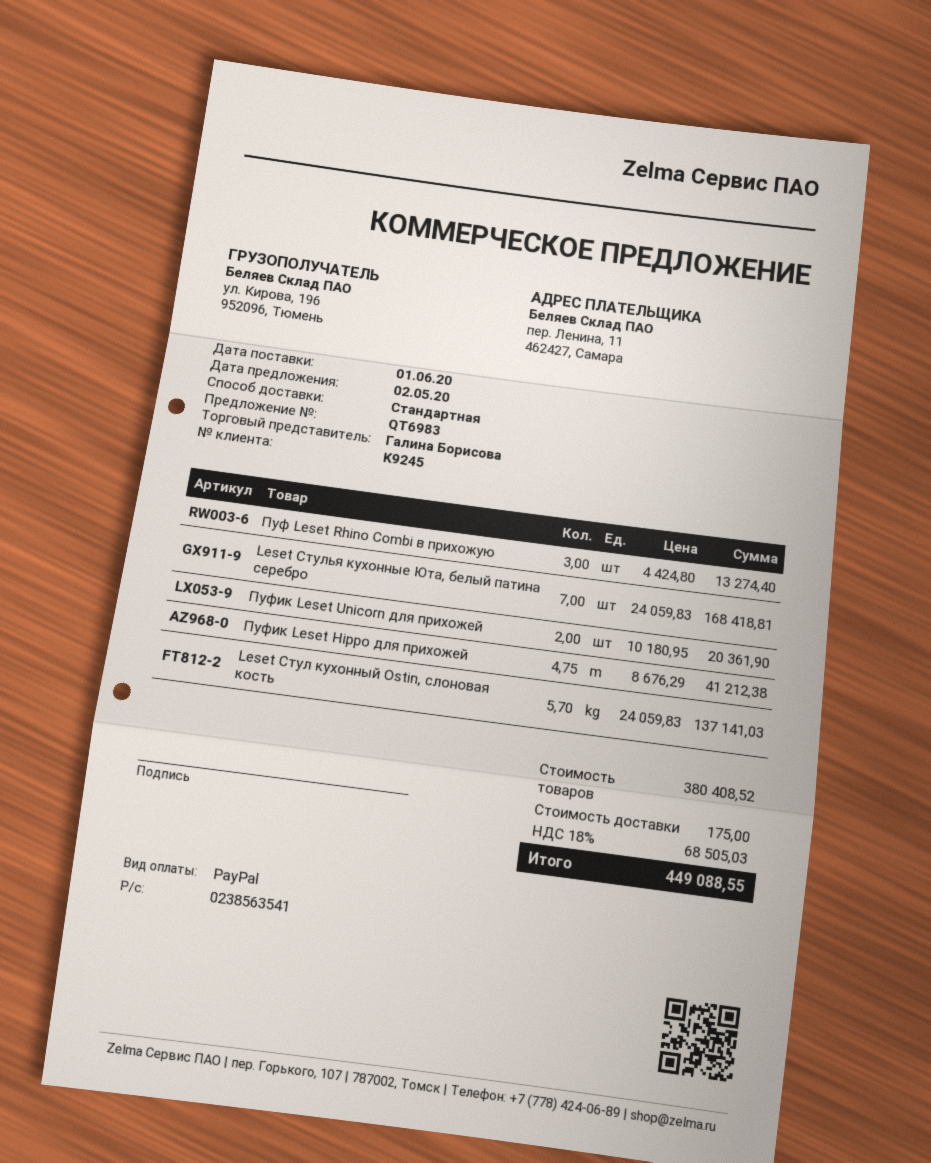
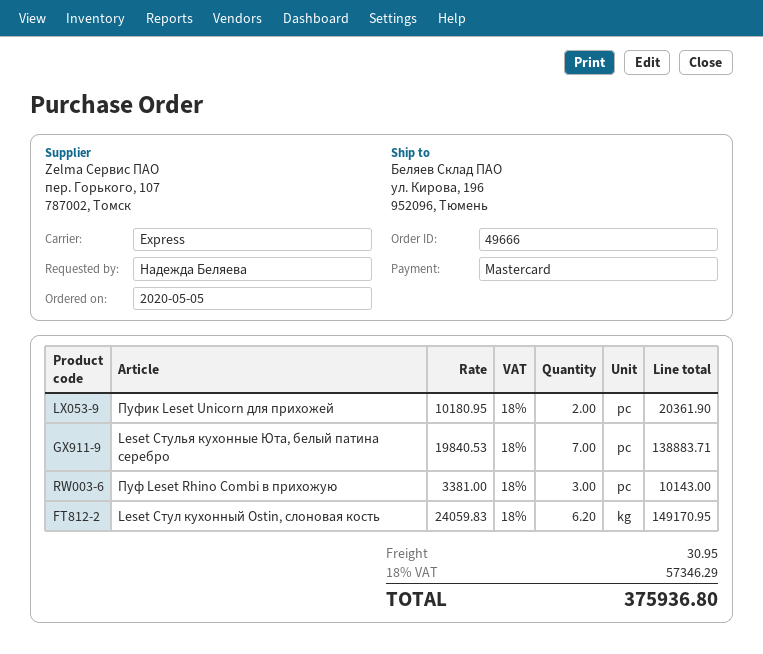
payment method: PayPal -> Mastercard
shipping method: standard -> express
Пуф Leset Rhino Combi в прихожую: 3 x 4424.80 = 13274.40 -> 3 x 3381.00 = 10143.00
Leset Стулья кухонные Юта, белый патина серебро: 7 x 24059.83 = 168418.81 -> 7 x 19840.53 = 138883.71
Пуфик Leset Hippo для прихожей: 4.75 x 8676.29 = 41212.38 -> none
Leset Стул кухонный Ostin, слоновая кость: 5.7 x 24059.83 = 137141.03 -> 6.2 x 24059.83 = 149170.95
shipping: 175.00 -> 30.95
tax: 18% = 68505.03 -> 18% = 57346.29
total: 449088.55 -> 375936.80

